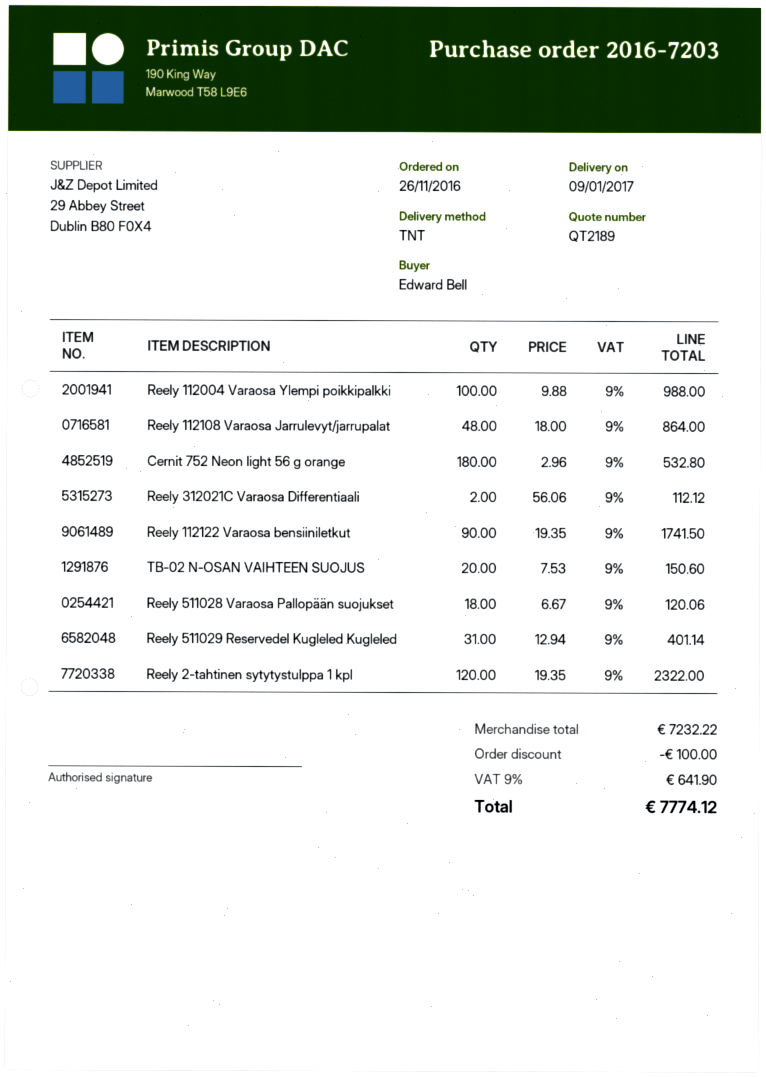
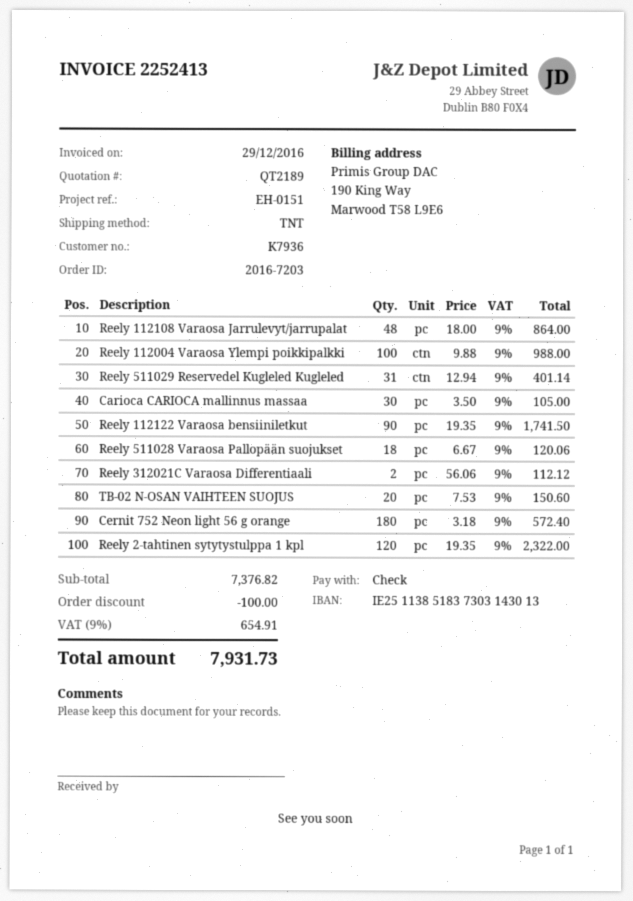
Cernit 752 Neon light 56 g orange: 180 x 2.96 = 532.80 -> 180 x 3.18 = 572.40
Carioca CARIOCA mallinnus massaa: none -> 30 x 3.50 = 105.00
subtotal: 7232.22 -> 7376.82
tax: 9% = 641.90 -> 9% = 654.91
total: 7774.12 -> 7931.73

